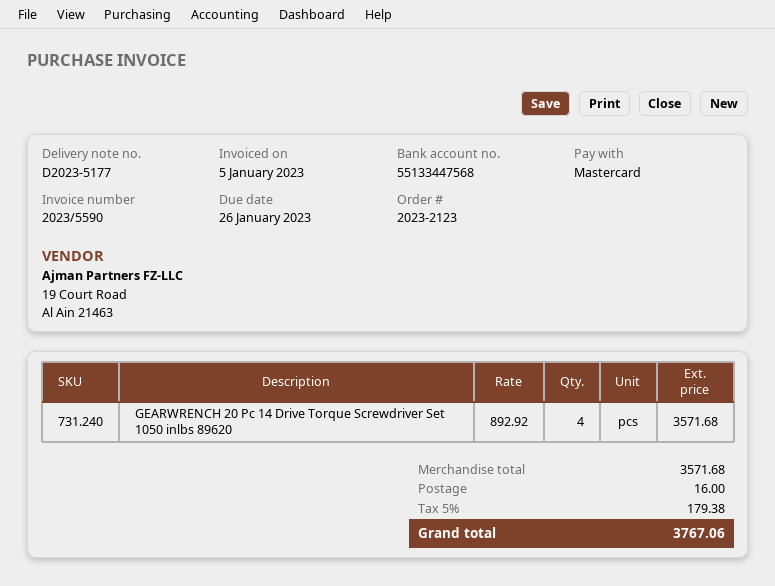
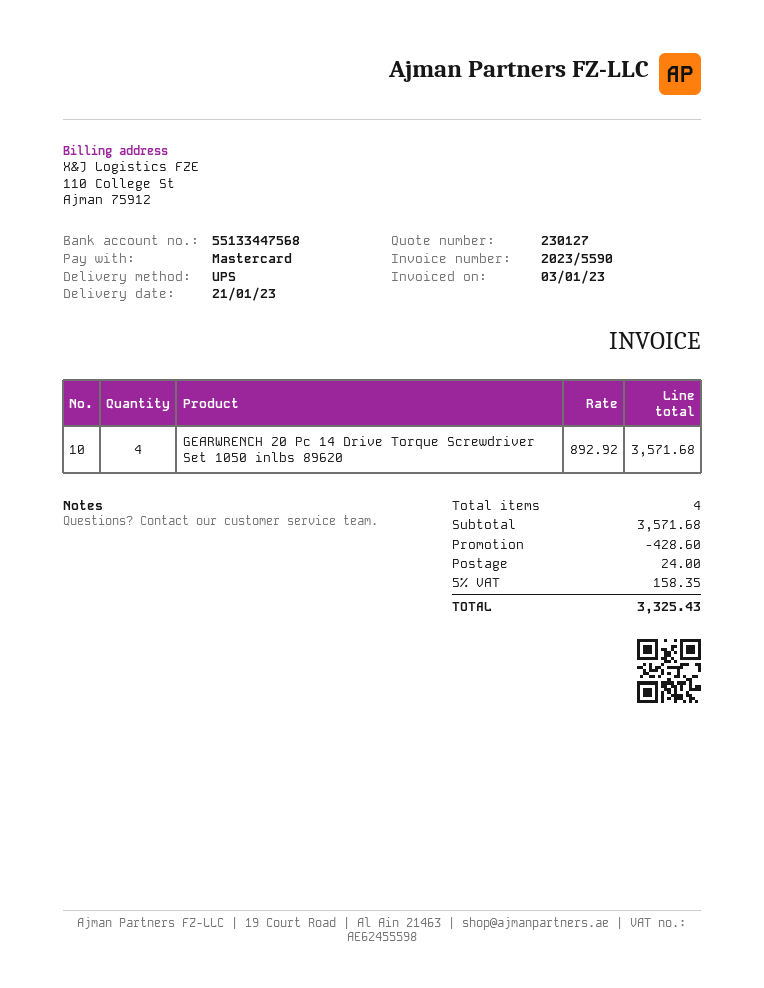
invoice date: 2023-01-05 -> 2023-01-03
discount: none -> 428.60
shipping: 16.00 -> 24.00
tax: 5% = 179.38 -> 5% = 158.35
total: 3767.06 -> 3325.43

